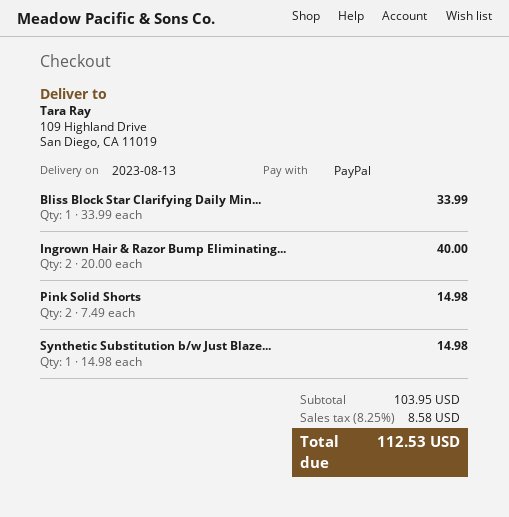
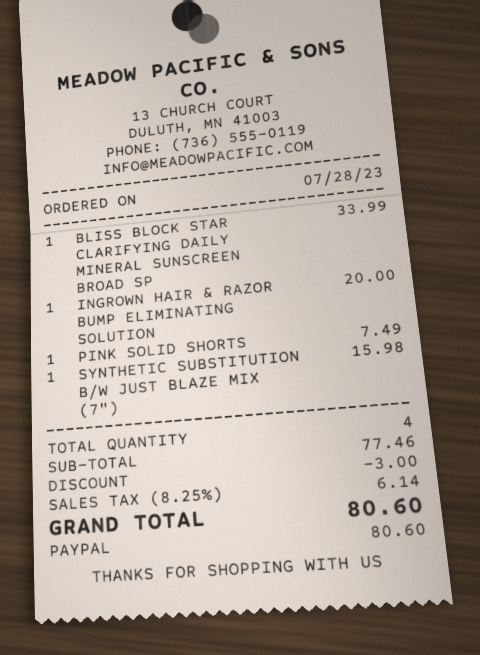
Ingrown Hair & Razor Bump Eliminating...: 2 for 40.00 -> 1 for 20.00
Pink Solid Shorts: 2 for 14.98 -> 1 for 7.49
Synthetic Substitution b/w Just Blaze...: 1 for 14.98 -> 1 for 15.98
subtotal: 103.95 -> 77.46
discount: none -> 3.00
tax: 8.25% = 8.58 -> 8.25% = 6.14
total: 112.53 -> 80.60

